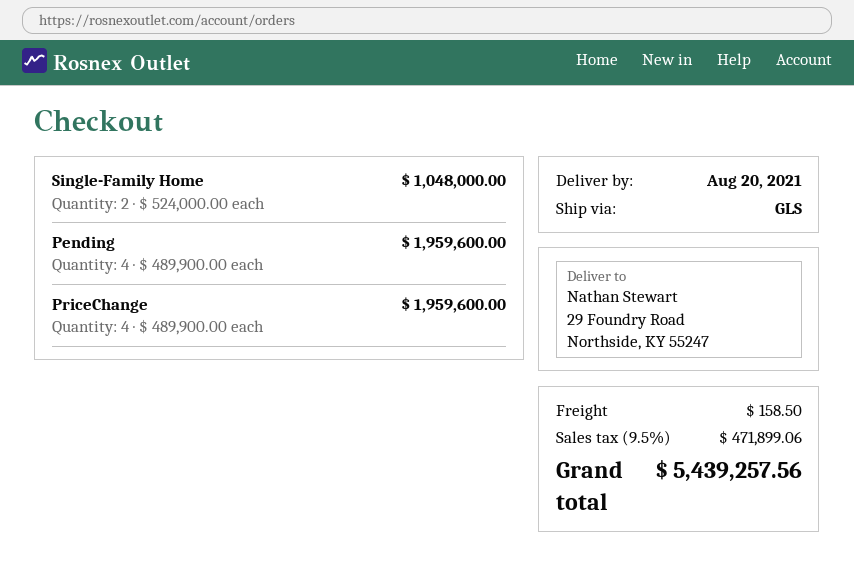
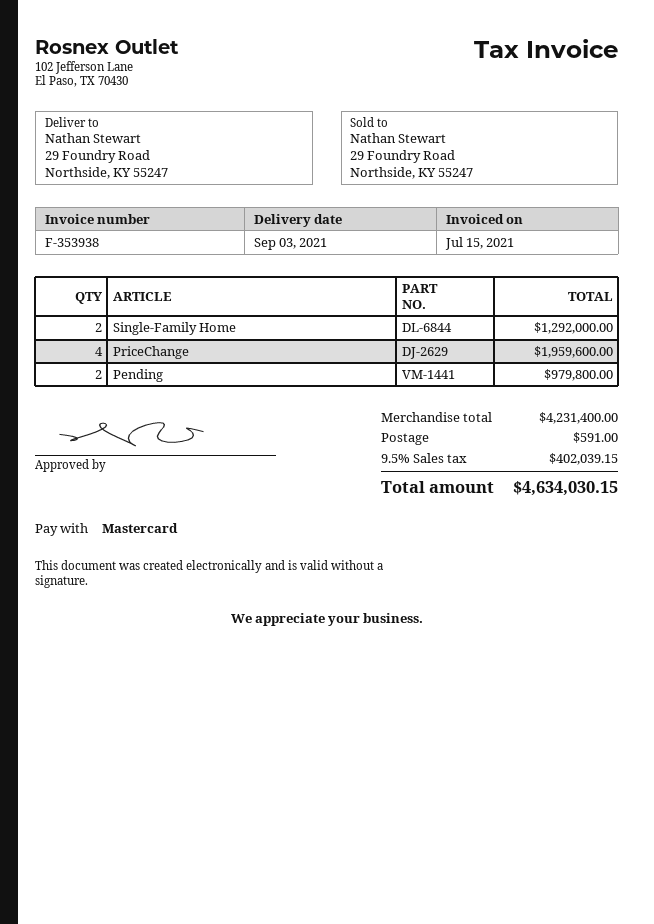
delivery date: 2021-08-20 -> 2021-09-03
Single-Family Home: 2 for 1048000.00 -> 2 for 1292000.00
Pending: 4 for 1959600.00 -> 2 for 979800.00
shipping: 158.50 -> 591.00
tax: 9.5% = 471899.06 -> 9.5% = 402039.15
total: 5439257.56 -> 4634030.15

